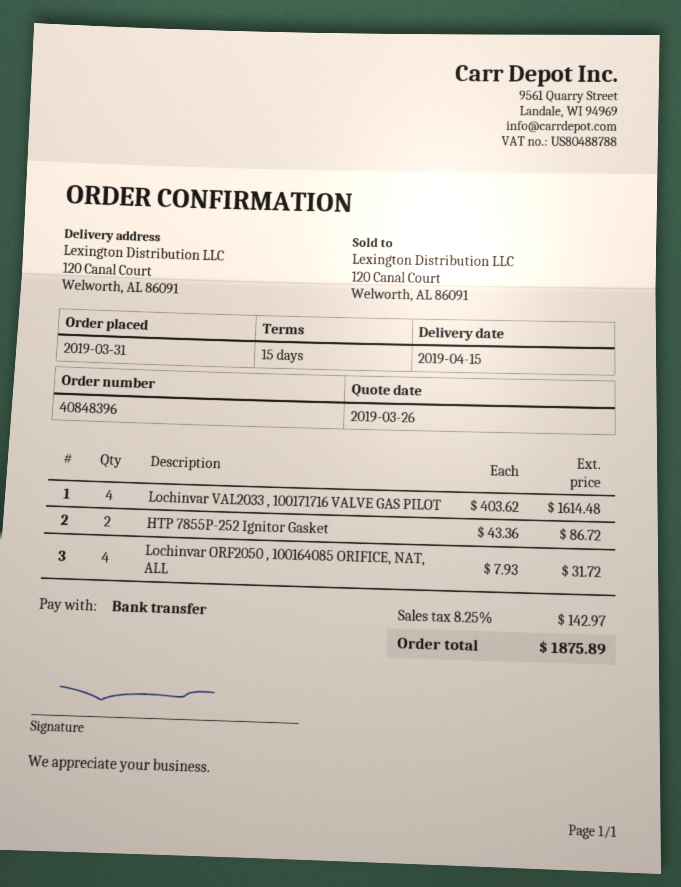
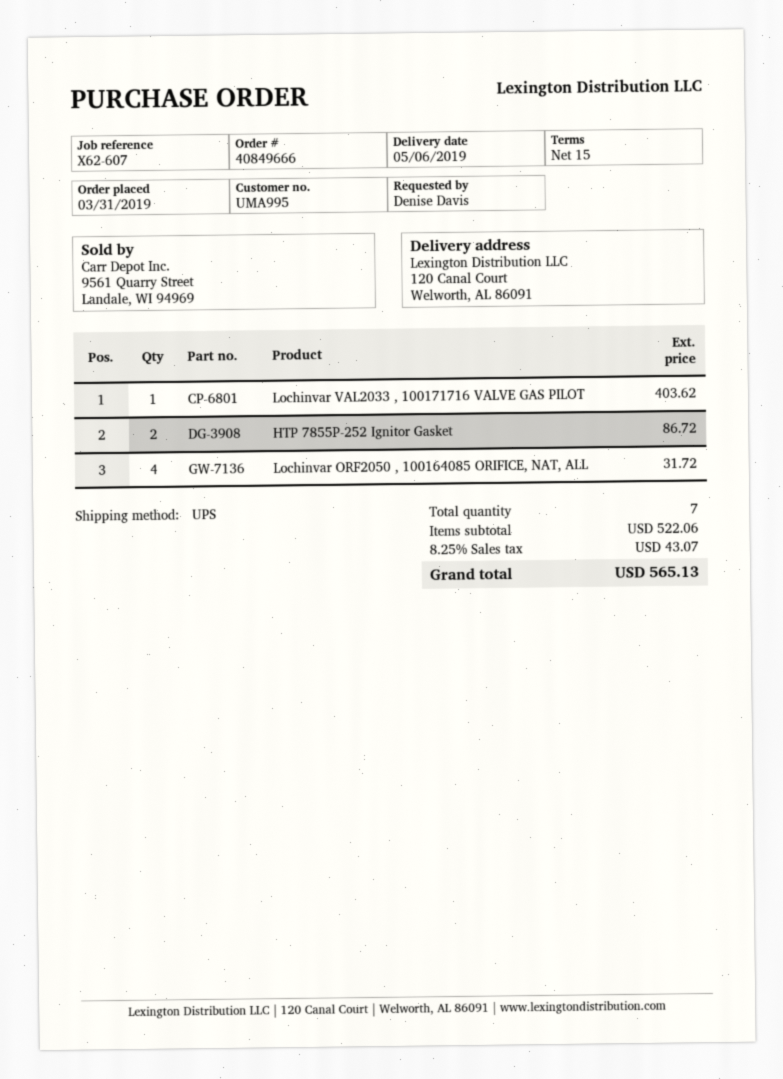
order number: 40848396 -> 40849666
delivery date: 2019-04-15 -> 2019-05-06
Lochinvar VAL2033 , 100171716 VALVE GAS PILOT: 4 for 1614.48 -> 1 for 403.62
tax: 8.25% = 142.97 -> 8.25% = 43.07
total: 1875.89 -> 565.13

